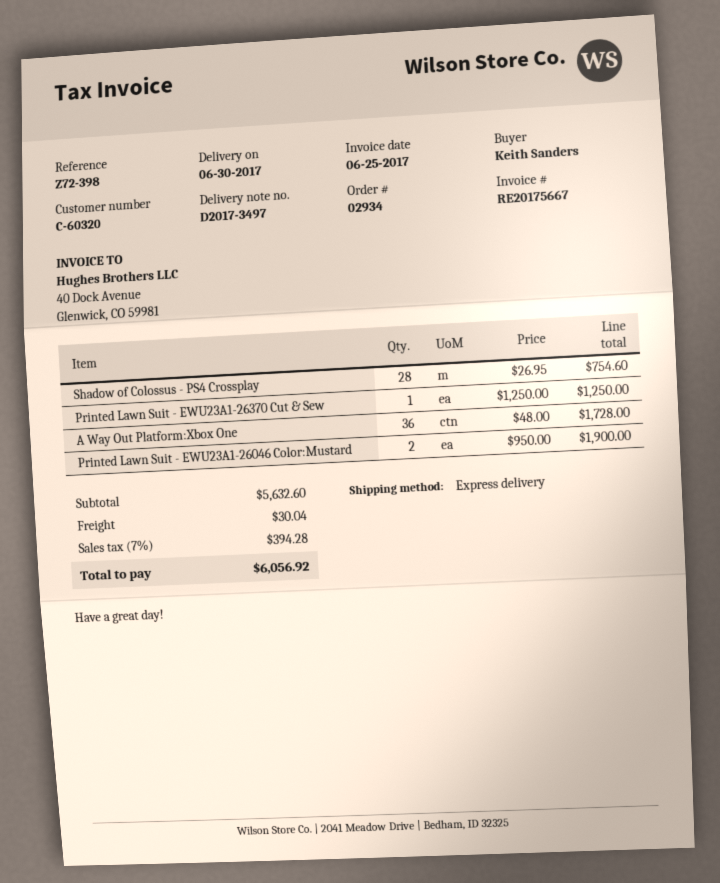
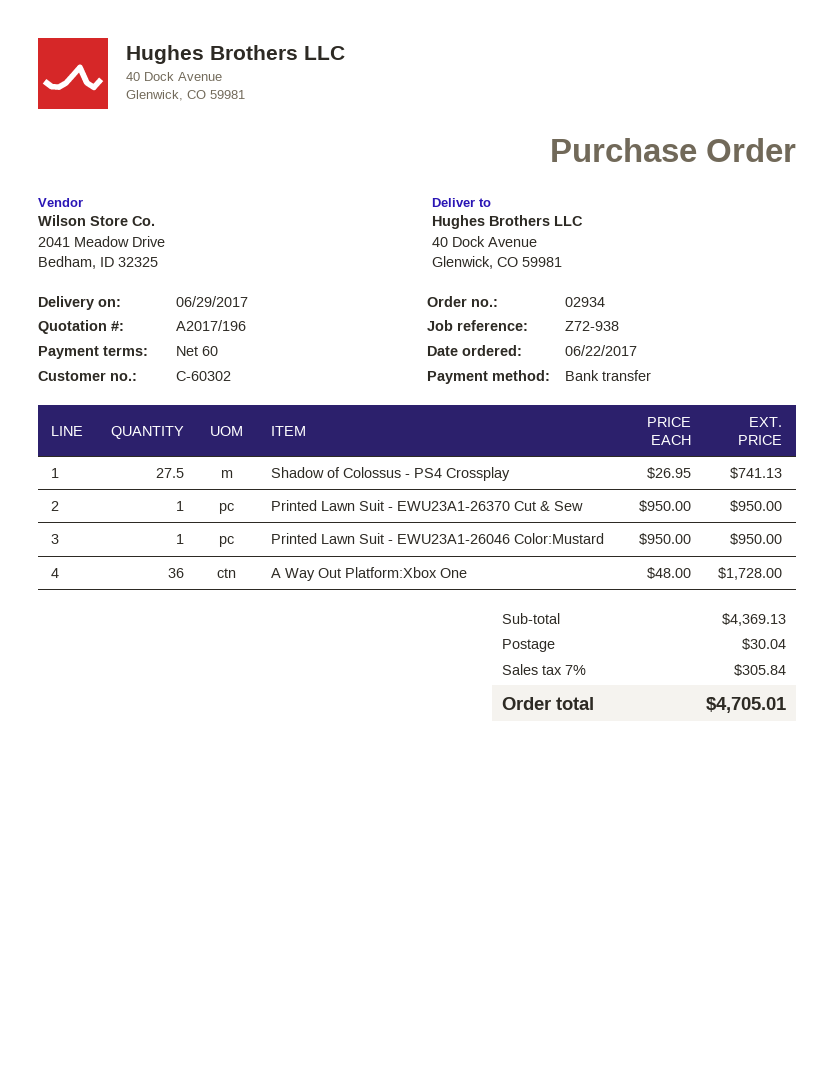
delivery date: 2017-06-30 -> 2017-06-29
customer number: C-60320 -> C-60302
reference: Z72-398 -> Z72-938
Shadow of Colossus - PS4 Crossplay: 28 x 26.95 = 754.60 -> 27.5 x 26.95 = 741.13
Printed Lawn Suit - EWU23A1-26370 Cut & Sew: 1 x 1250.00 = 1250.00 -> 1 x 950.00 = 950.00
Printed Lawn Suit - EWU23A1-26046 Color:Mustard: 2 x 950.00 = 1900.00 -> 1 x 950.00 = 950.00
subtotal: 5632.60 -> 4369.13
tax: 7% = 394.28 -> 7% = 305.84
total: 6056.92 -> 4705.01

